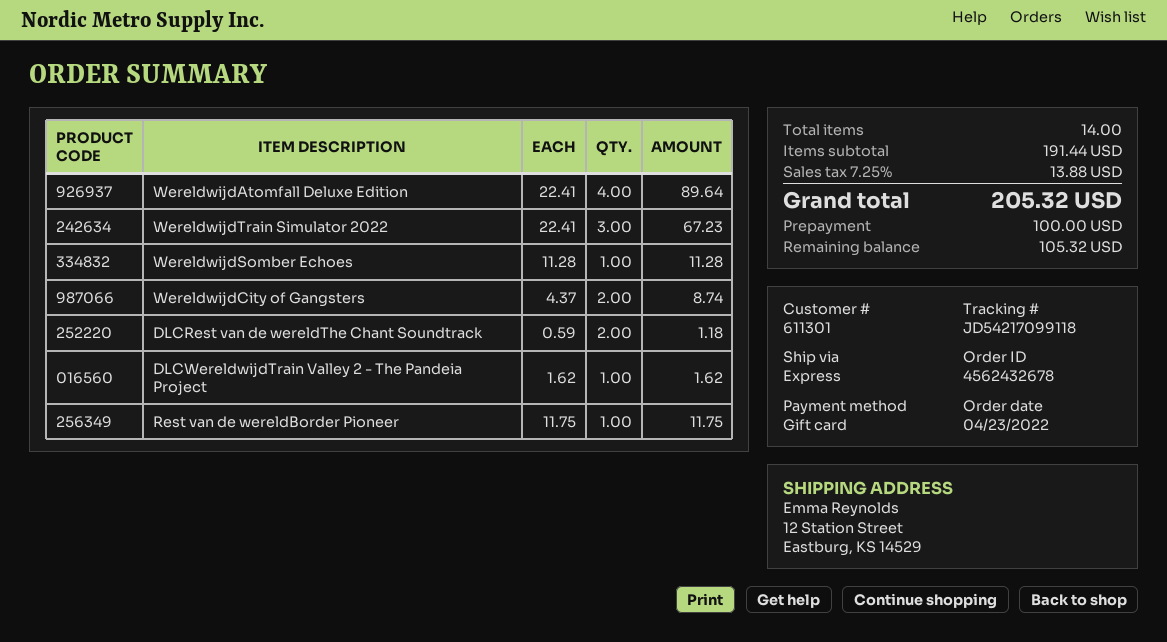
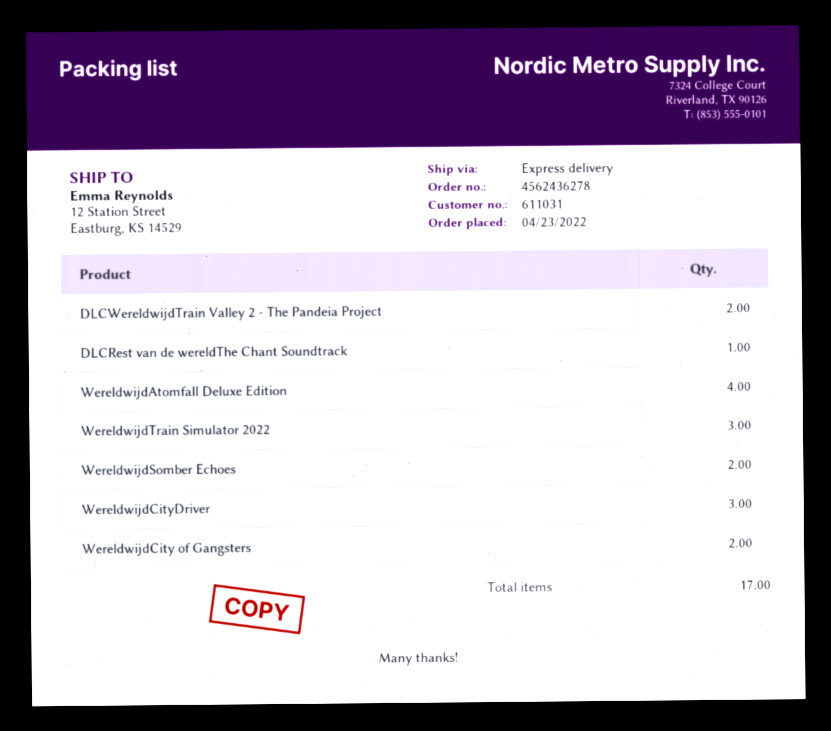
order number: 4562432678 -> 4562436278
customer number: 611301 -> 611031
WereldwijdSomber Echoes: 1 -> 2
DLCRest van de wereldThe Chant Soundtrack: 2 -> 1
DLCWereldwijdTrain Valley 2 - The Pandeia Project: 1 -> 2
Rest van de wereldBorder Pioneer: 1 -> none
WereldwijdCityDriver: none -> 3
total quantity: 14 -> 17

